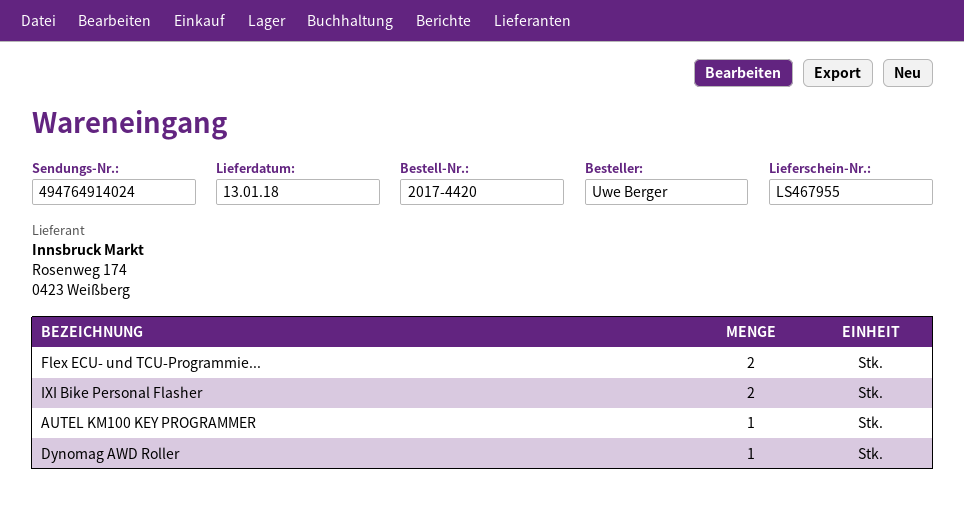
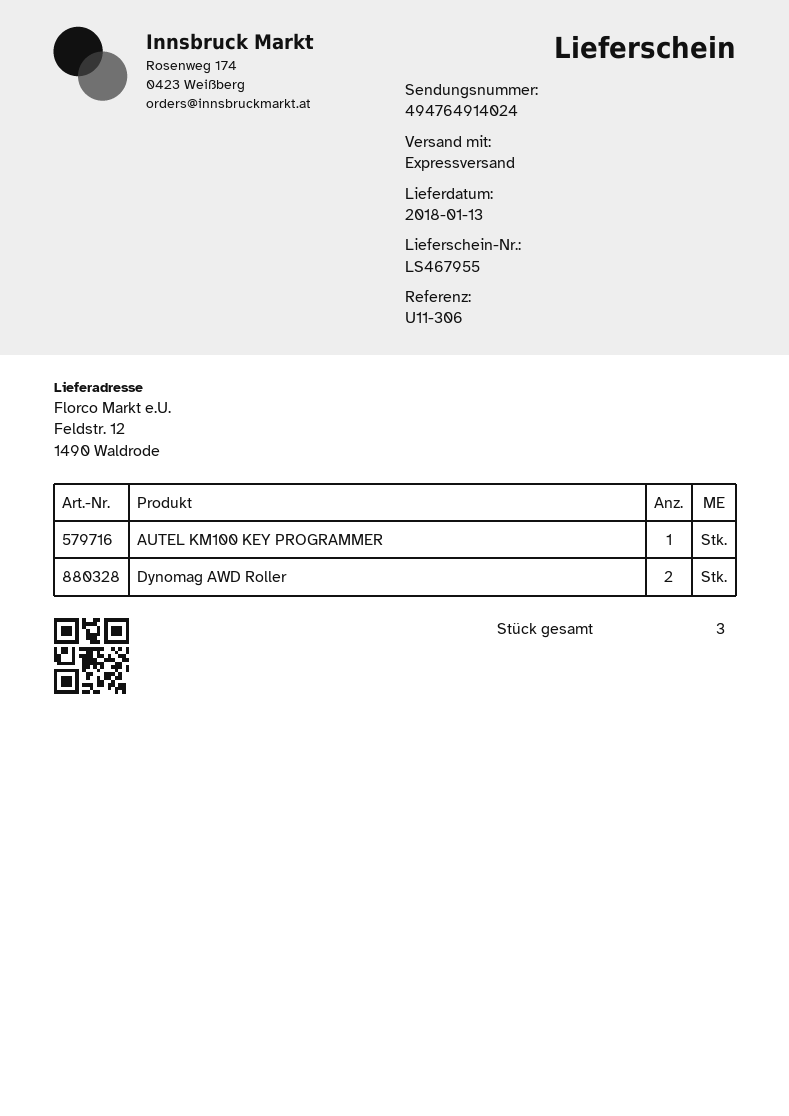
Flex ECU- und TCU-Programmie...: 2 -> none
IXI Bike Personal Flasher: 2 -> none
Dynomag AWD Roller: 1 -> 2

